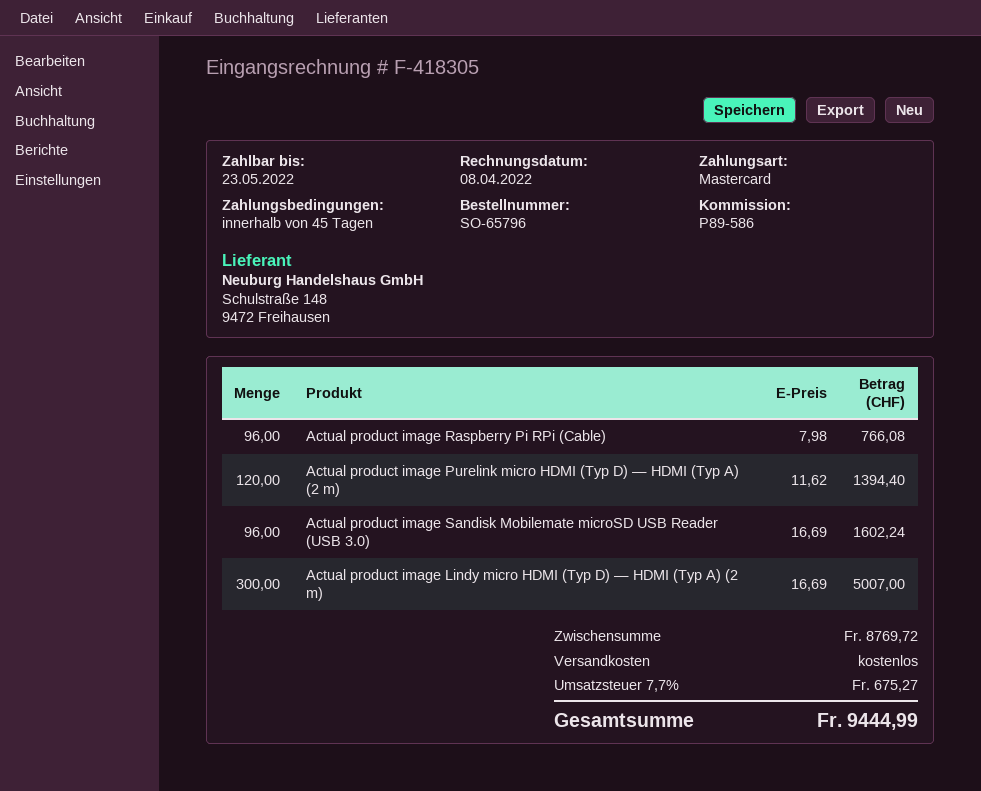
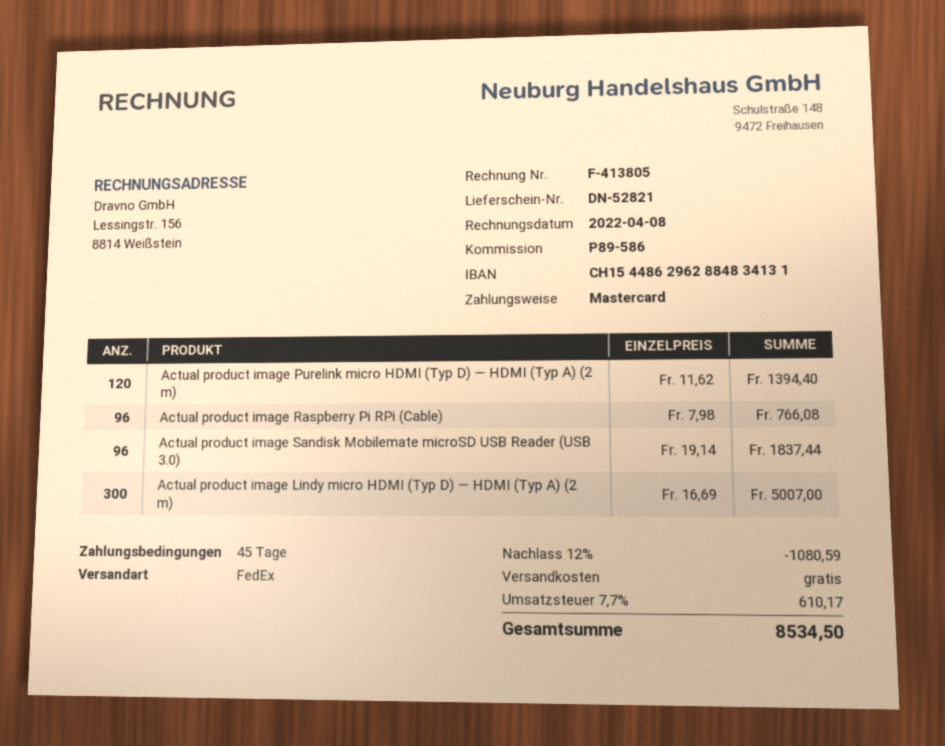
invoice number: F-418305 -> F-413805
Actual product image Sandisk Mobilemate microSD USB Reader (USB 3.0): 96 x 16.69 = 1602.24 -> 96 x 19.14 = 1837.44
discount: none -> 12% = 1080.59
tax: 7.7% = 675.27 -> 7.7% = 610.17
total: 9444.99 -> 8534.50

